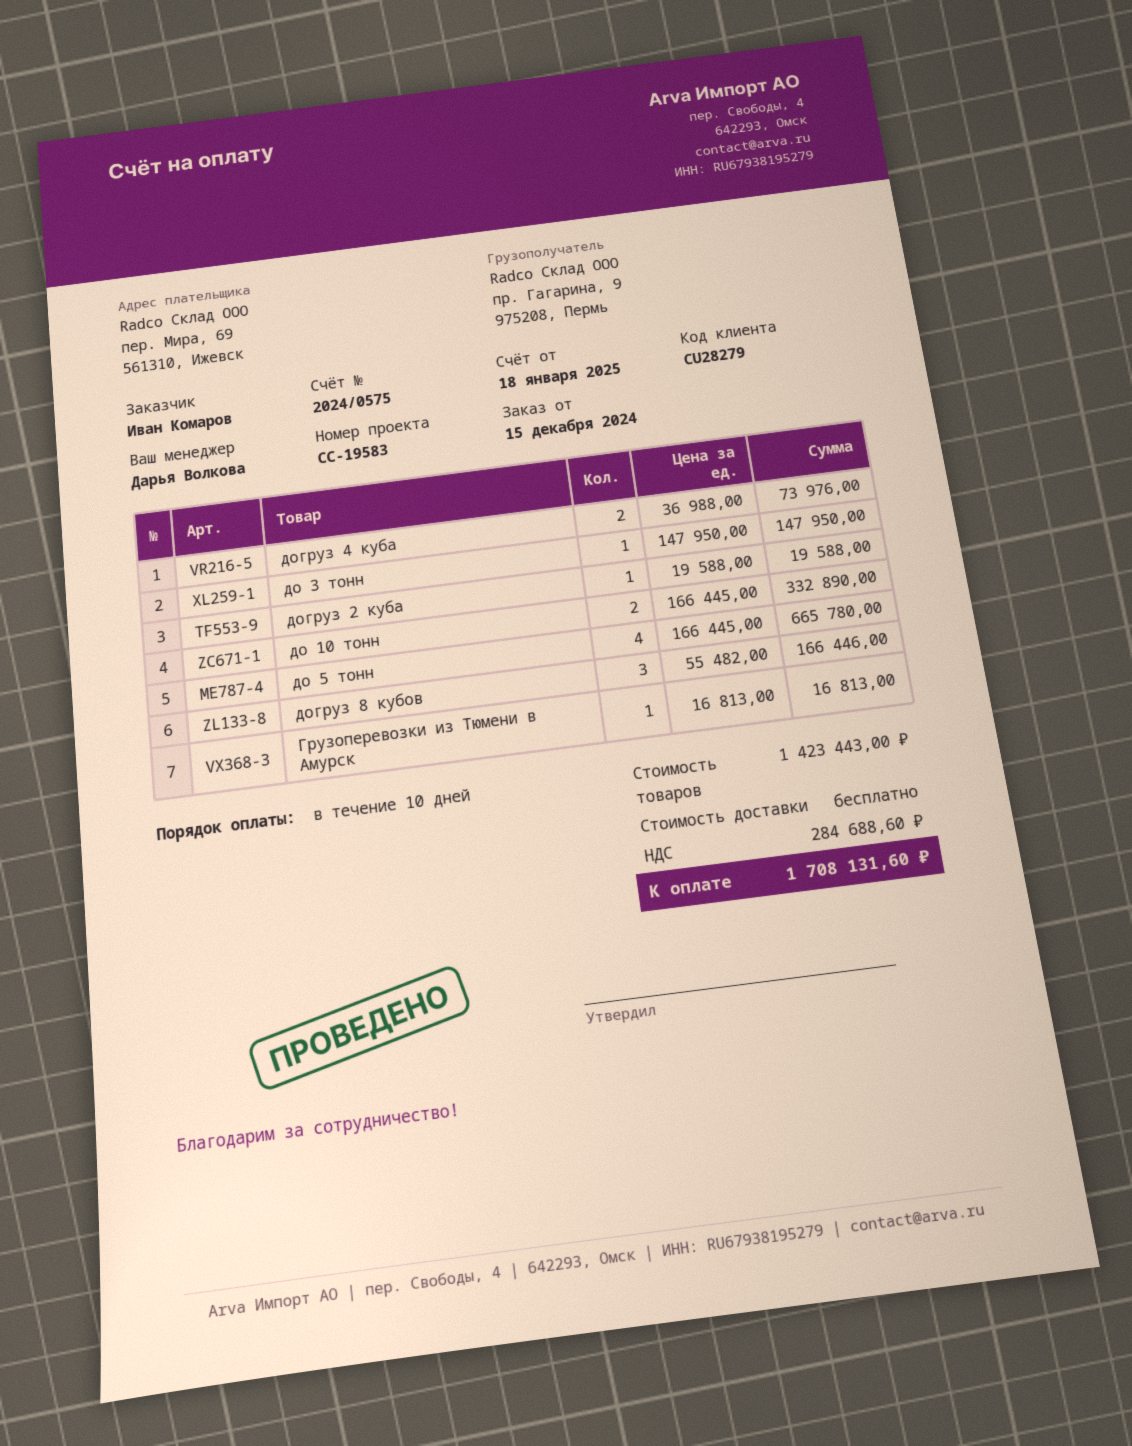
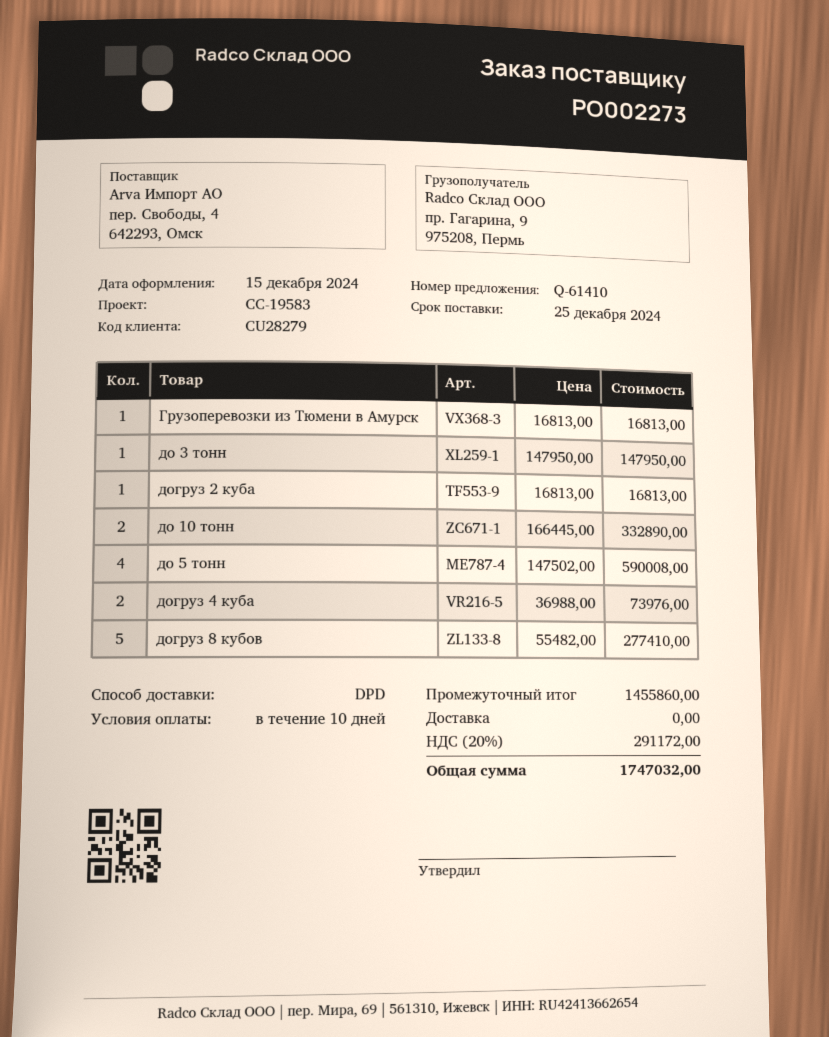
догруз 2 куба: 1 x 19588.00 = 19588.00 -> 1 x 16813.00 = 16813.00
до 5 тонн: 4 x 166445.00 = 665780.00 -> 4 x 147502.00 = 590008.00
догруз 8 кубов: 3 x 55482.00 = 166446.00 -> 5 x 55482.00 = 277410.00
subtotal: 1423443.00 -> 1455860.00
tax: 284688.60 -> 291172.00
total: 1708131.60 -> 1747032.00

